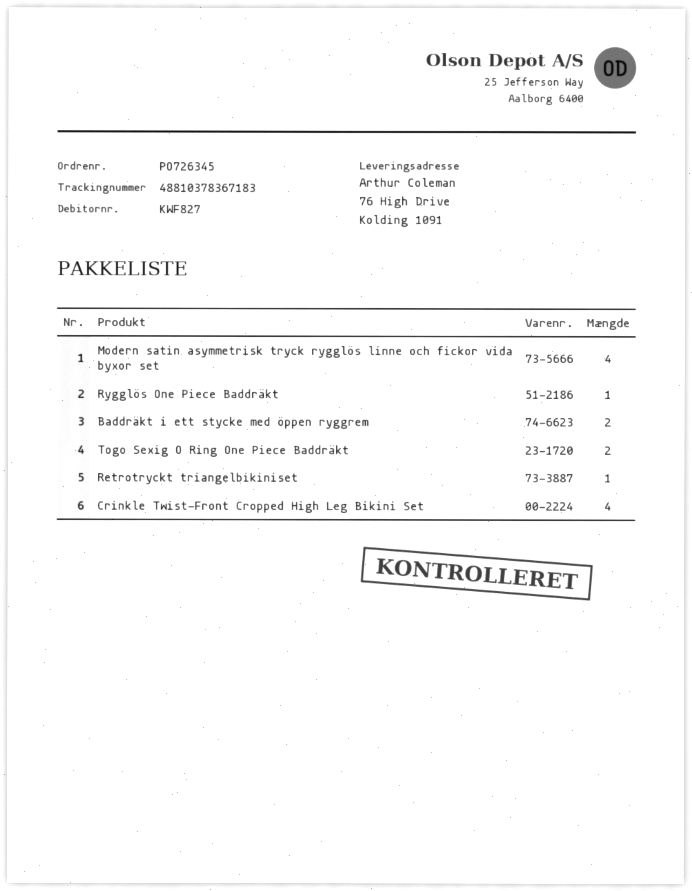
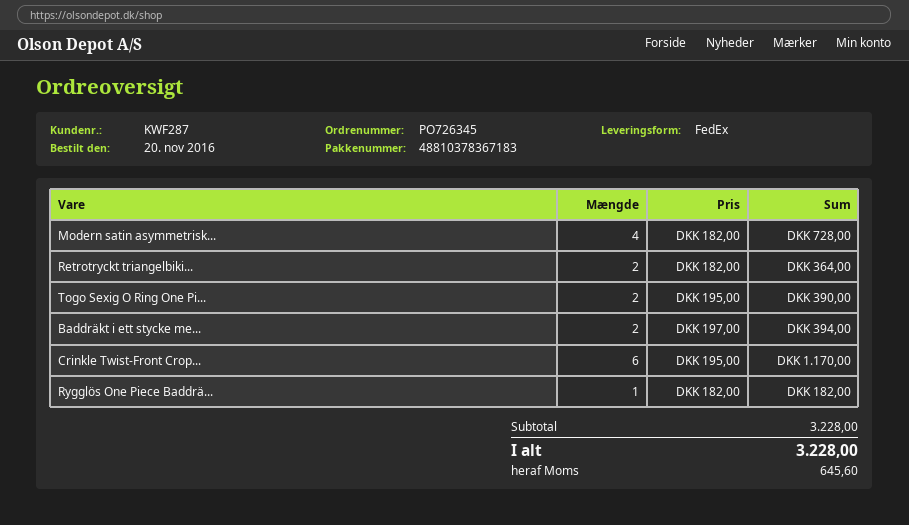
customer number: KWF827 -> KWF287
Retrotryckt triangelbikiniset: 1 -> 2
Crinkle Twist-Front Cropped High Leg Bikini Set: 4 -> 6

